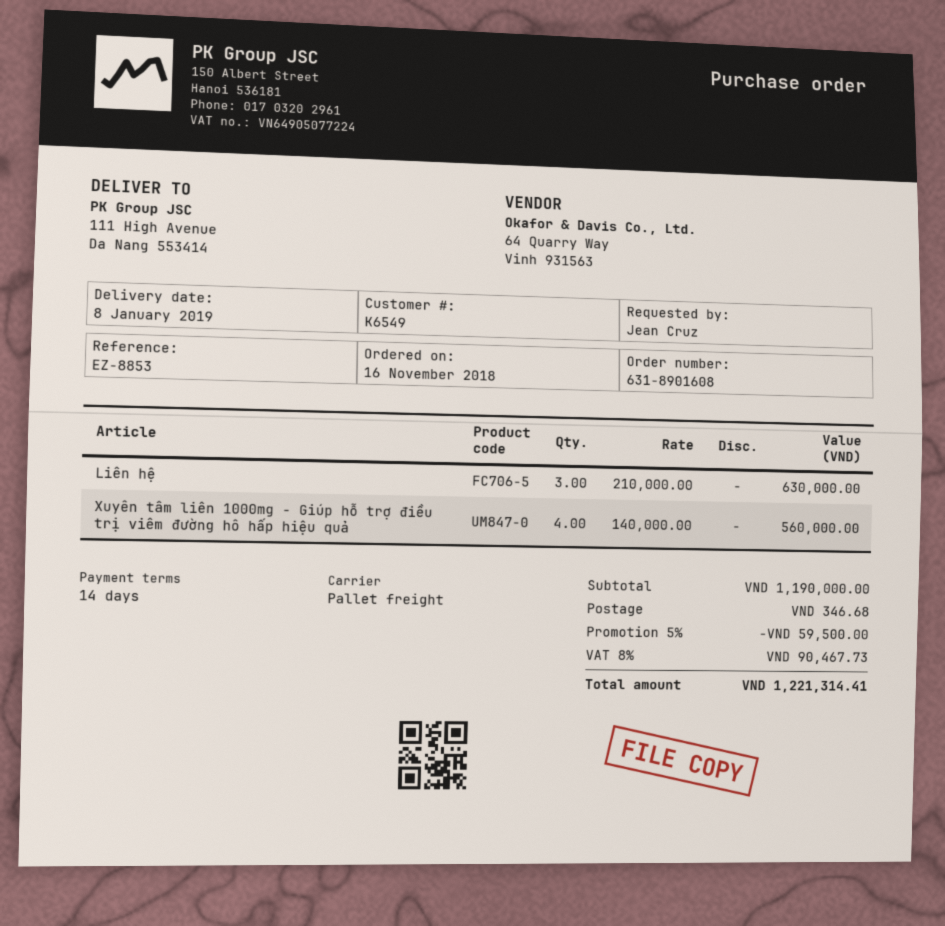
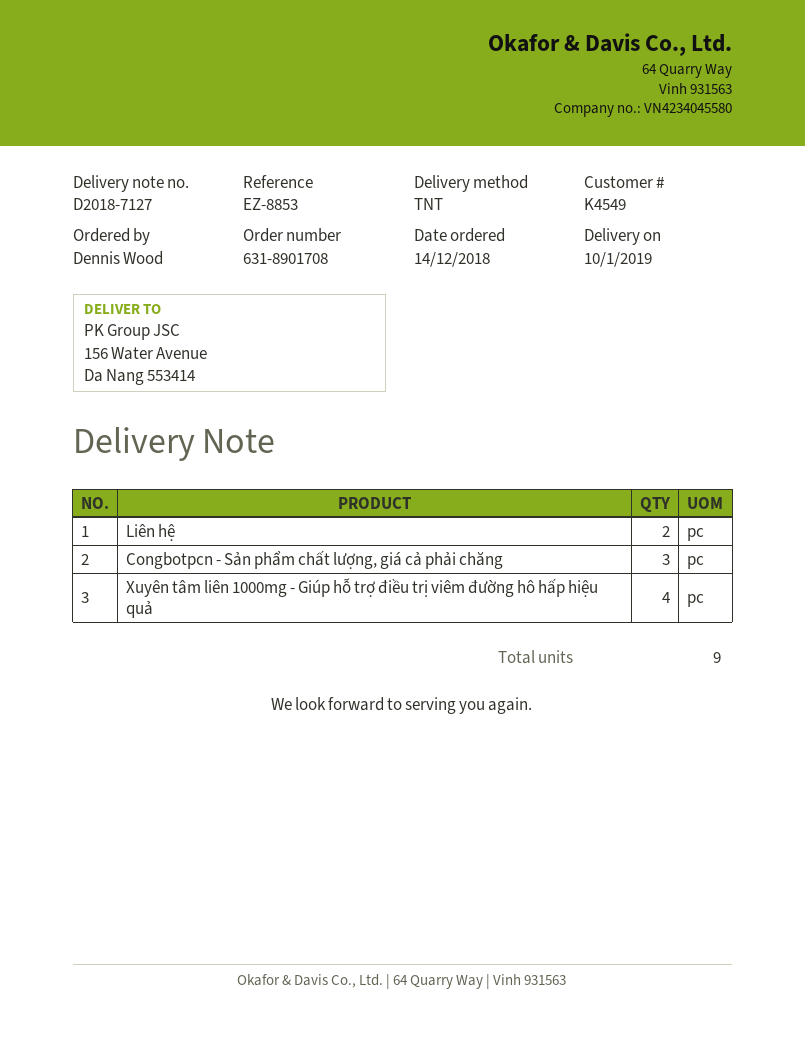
order number: 631-8901608 -> 631-8901708
order date: 2018-11-16 -> 2018-12-14
delivery date: 2019-01-08 -> 2019-01-10
customer number: K6549 -> K4549
ordered by: Jean Cruz -> Dennis Wood
shipping method: pallet freight -> TNT
ship to: 111 High Avenue, Da Nang 553414 -> 156 Water Avenue, Da Nang 553414
Liên hệ: 3 -> 2
Congbotpcn - Sản phẩm chất lượng, giá cả phải chăng: none -> 3

